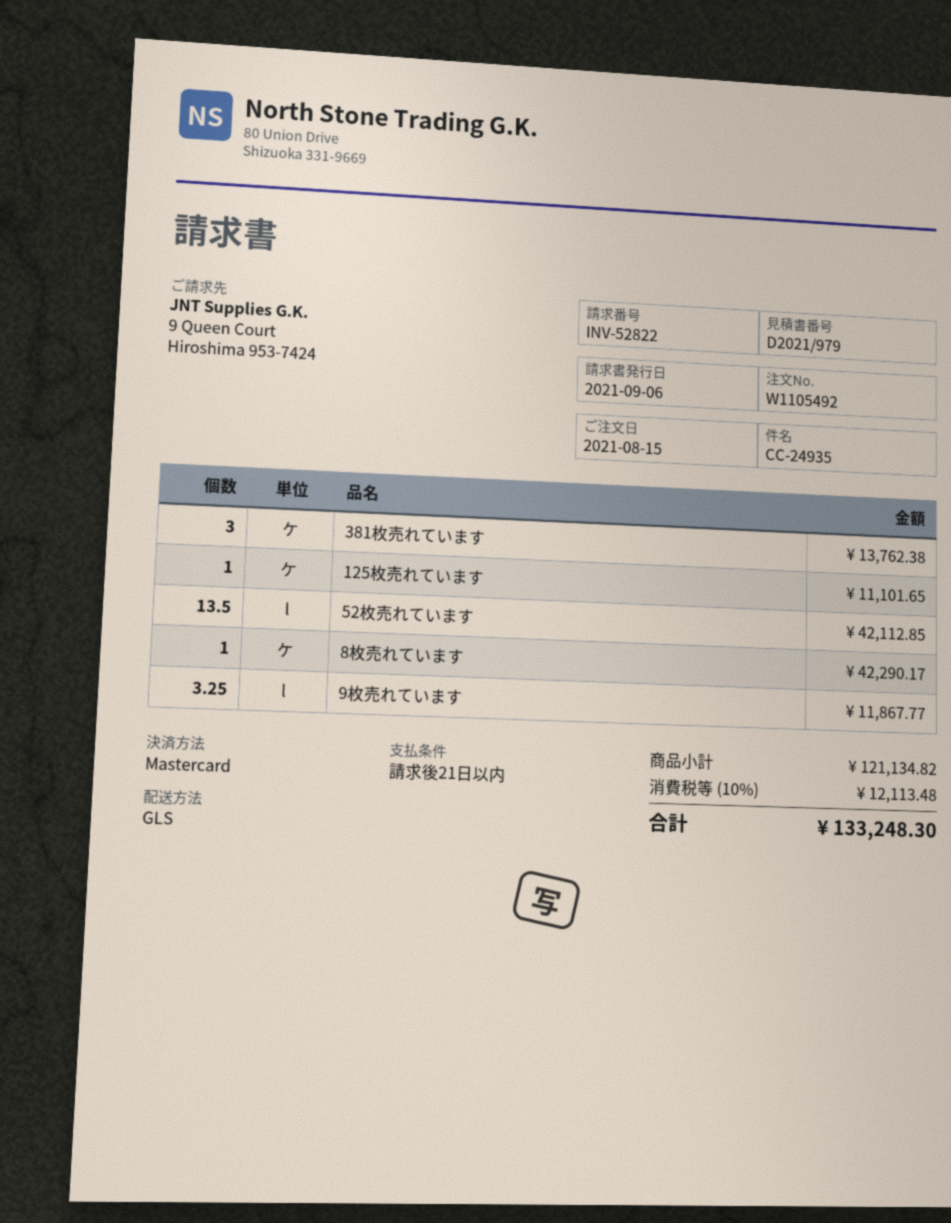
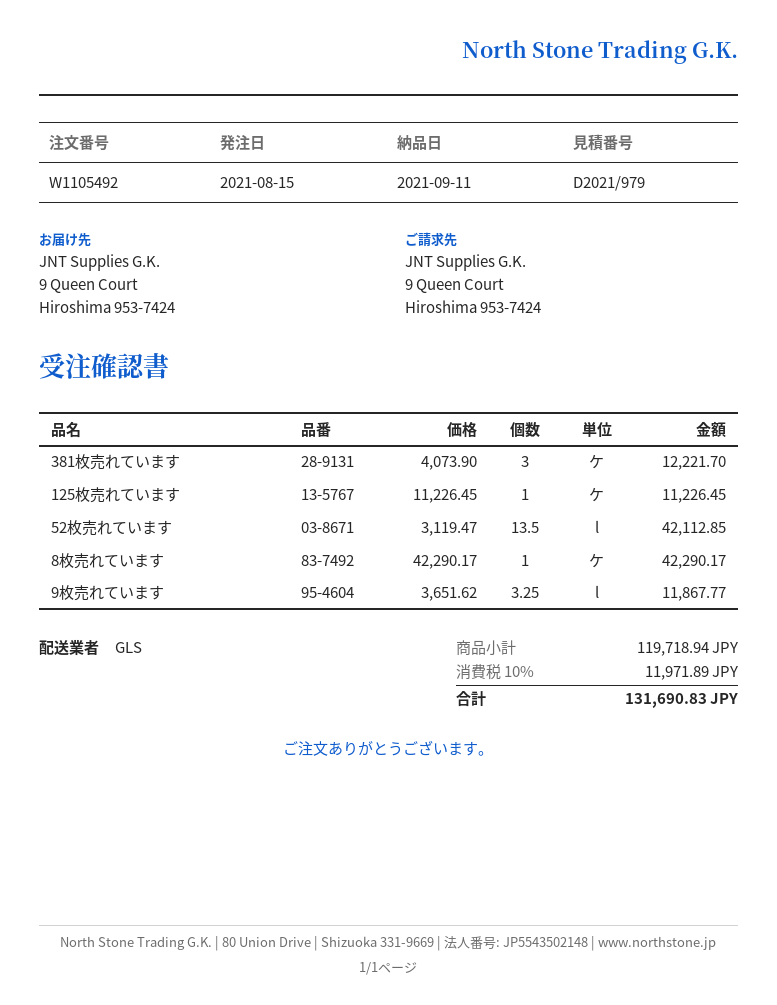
381枚売れています: 3 for 13762.38 -> 3 for 12221.70
125枚売れています: 1 for 11101.65 -> 1 for 11226.45
subtotal: 121134.82 -> 119718.94
tax: 10% = 12113.48 -> 10% = 11971.89
total: 133248.30 -> 131690.83

